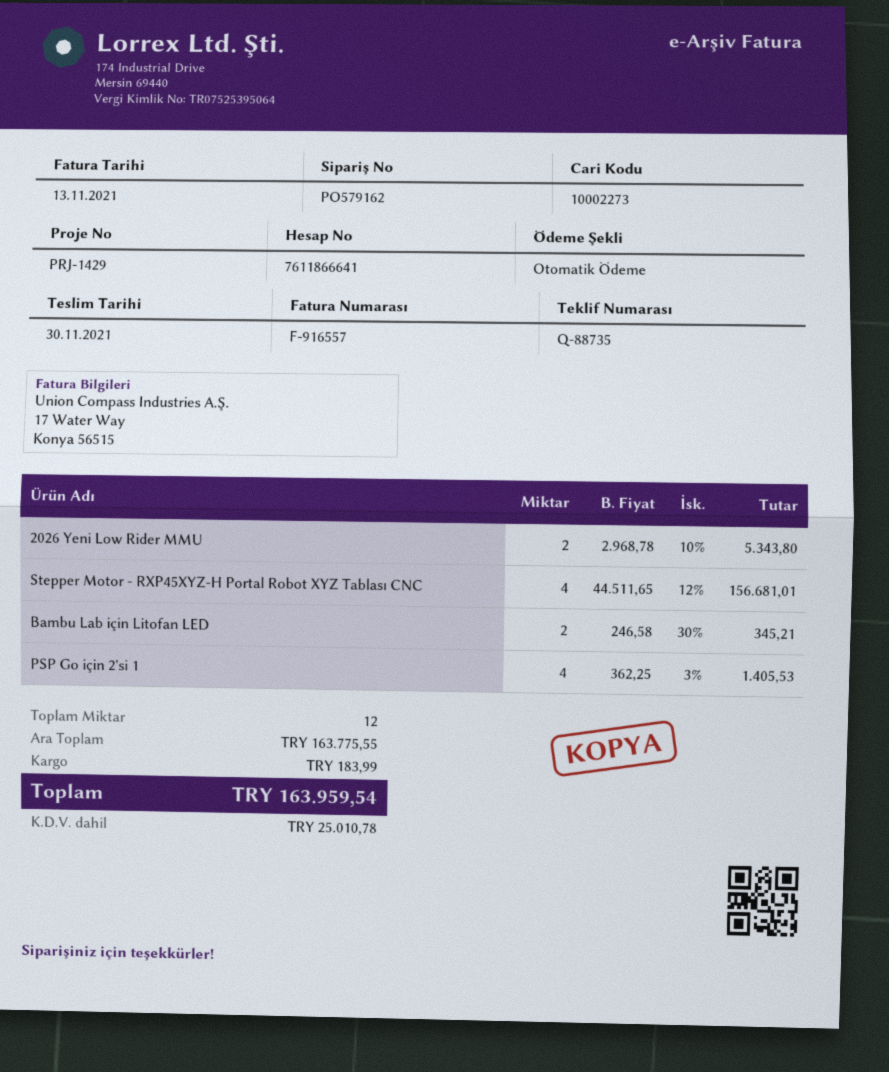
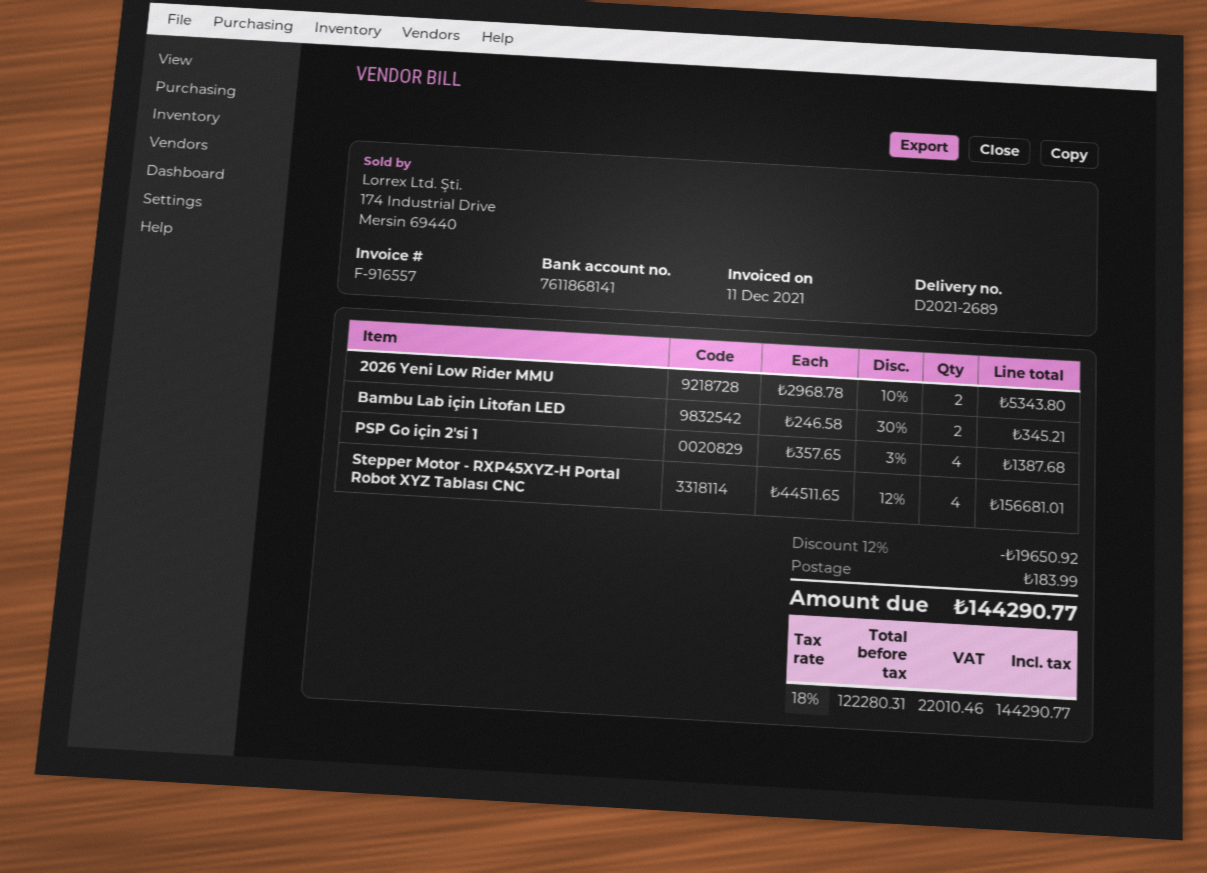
invoice date: 2021-11-13 -> 2021-12-11
bank account: 7611866641 -> 7611868141
PSP Go için 2'si 1: 4 x 362.25 - 3% = 1405.53 -> 4 x 357.65 - 3% = 1387.68
discount: none -> 12% = 19650.92
tax: 25010.78 -> 22010.46
total: 163959.54 -> 144290.77

